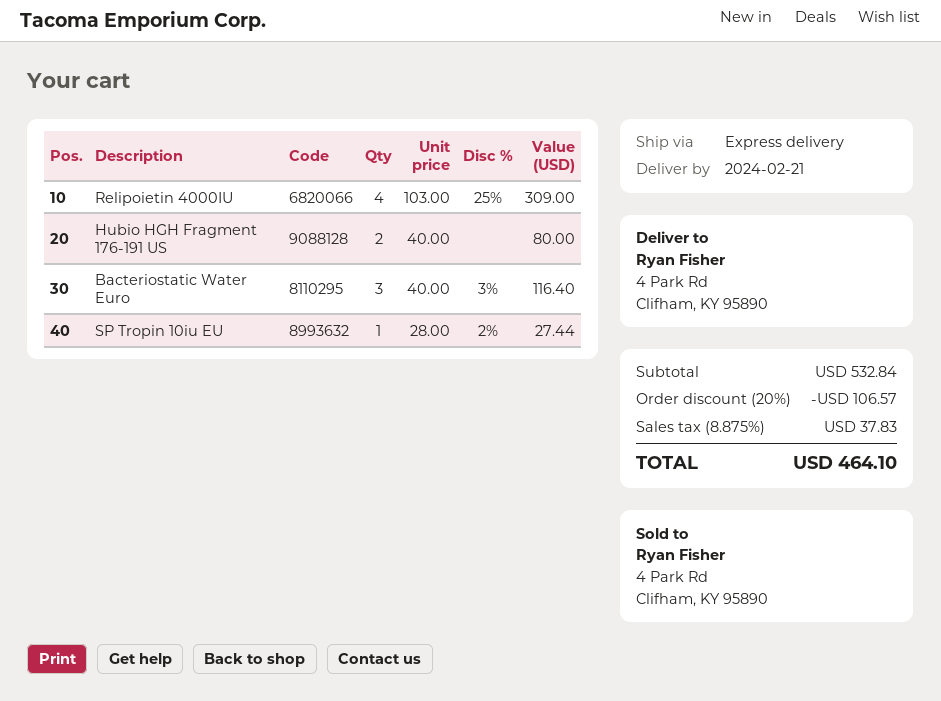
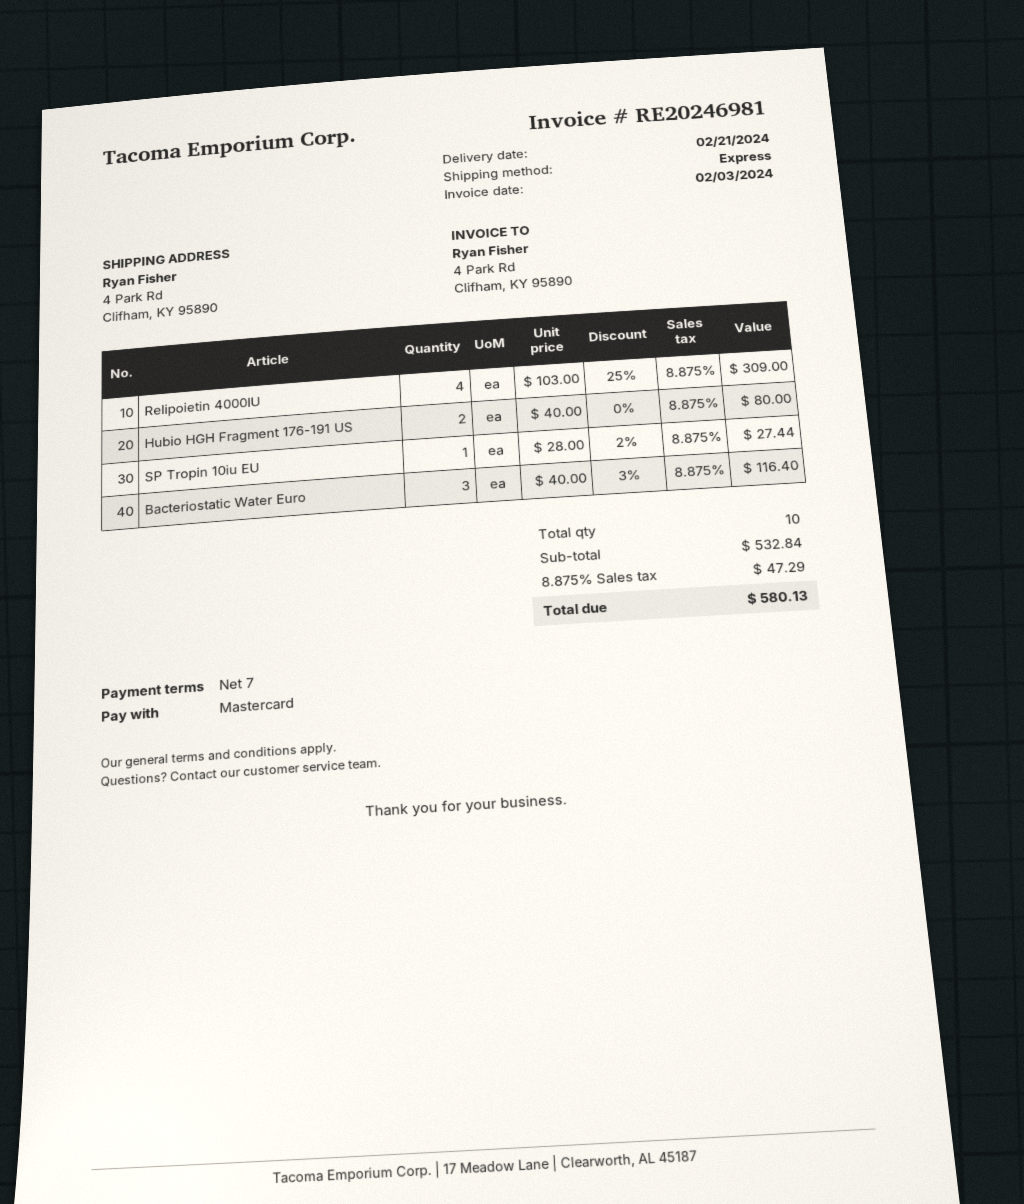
discount: 20% = 106.57 -> none
tax: 8.875% = 37.83 -> 8.875% = 47.29
total: 464.10 -> 580.13

